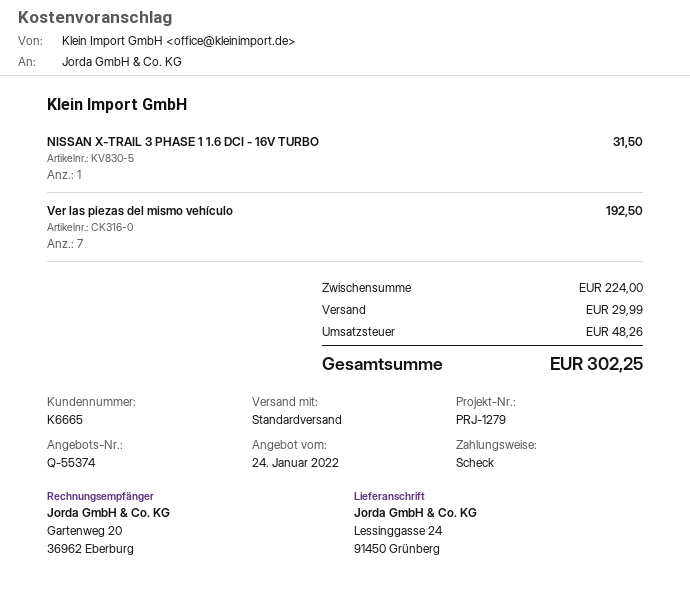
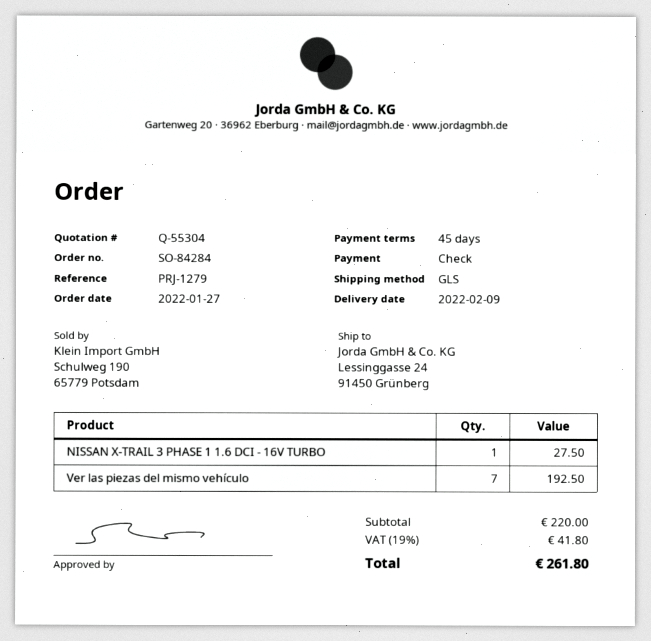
quote number: Q-55374 -> Q-55304
shipping method: standard -> GLS
NISSAN X-TRAIL 3 PHASE 1 1.6 DCI - 16V TURBO: 1 for 31.50 -> 1 for 27.50
subtotal: 224.00 -> 220.00
shipping: 29.99 -> none
tax: 48.26 -> 41.80
total: 302.25 -> 261.80

